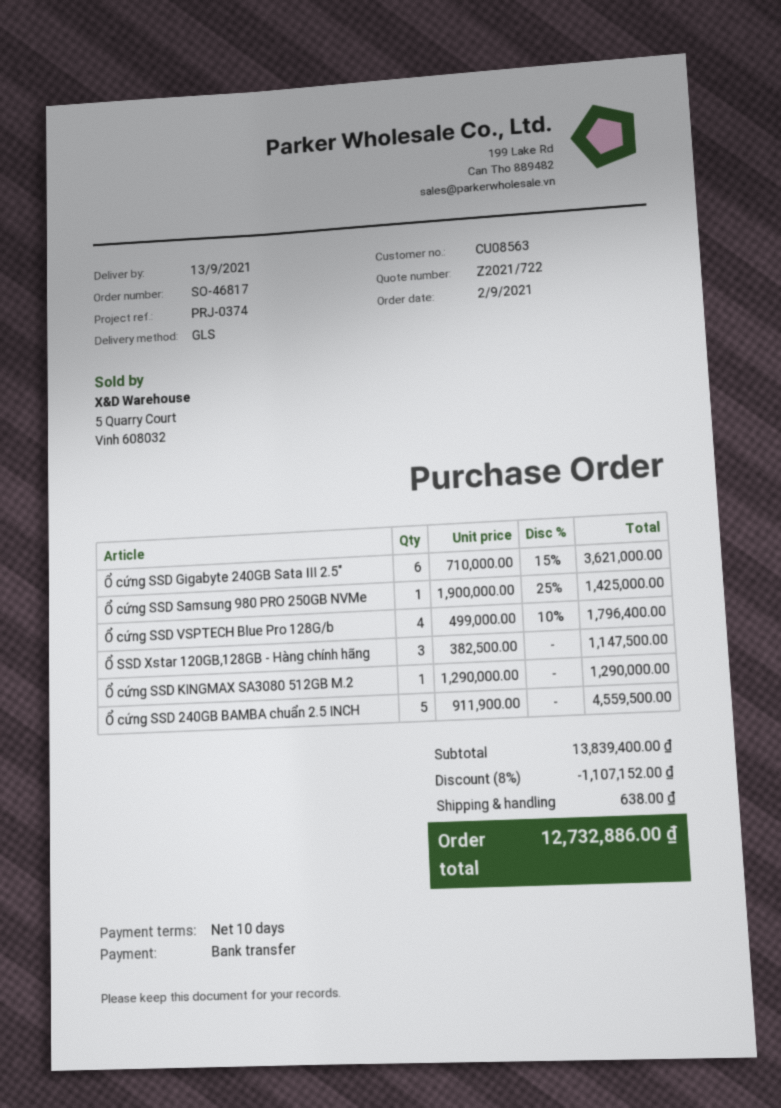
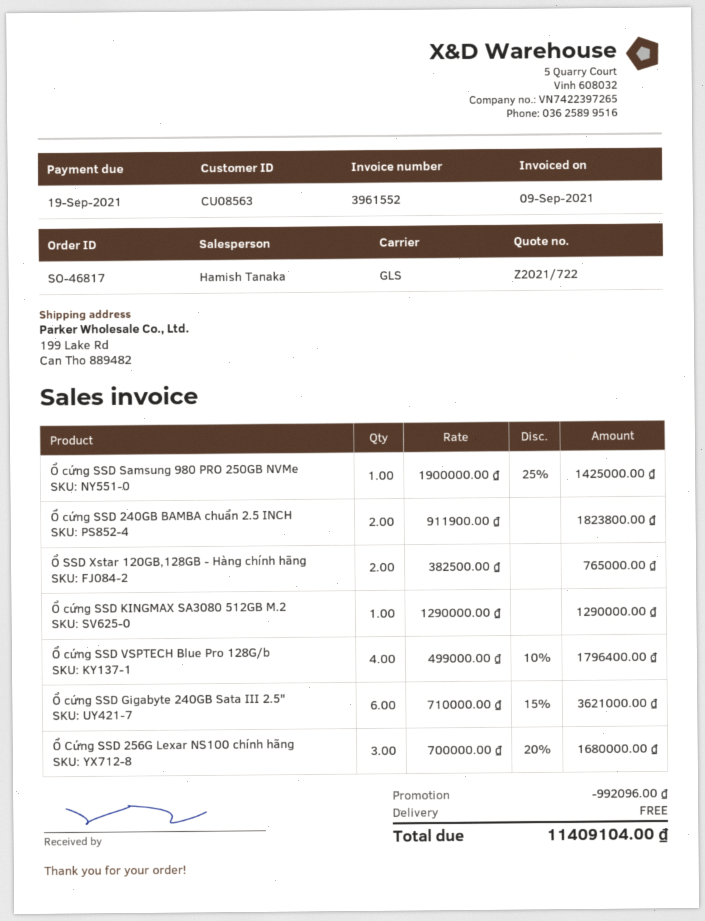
Ổ SSD Xstar 120GB,128GB - Hàng chính hãng: 3 x 382500.00 = 1147500.00 -> 2 x 382500.00 = 765000.00
Ổ cứng SSD 240GB BAMBA chuẩn 2.5 INCH: 5 x 911900.00 = 4559500.00 -> 2 x 911900.00 = 1823800.00
Ổ Cứng SSD 256G Lexar NS100 chính hãng: none -> 3 x 700000.00 - 20% = 1680000.00
discount: 1107152.00 -> 992096.00
shipping: 638.00 -> 0.00
total: 12732886.00 -> 11409104.00

